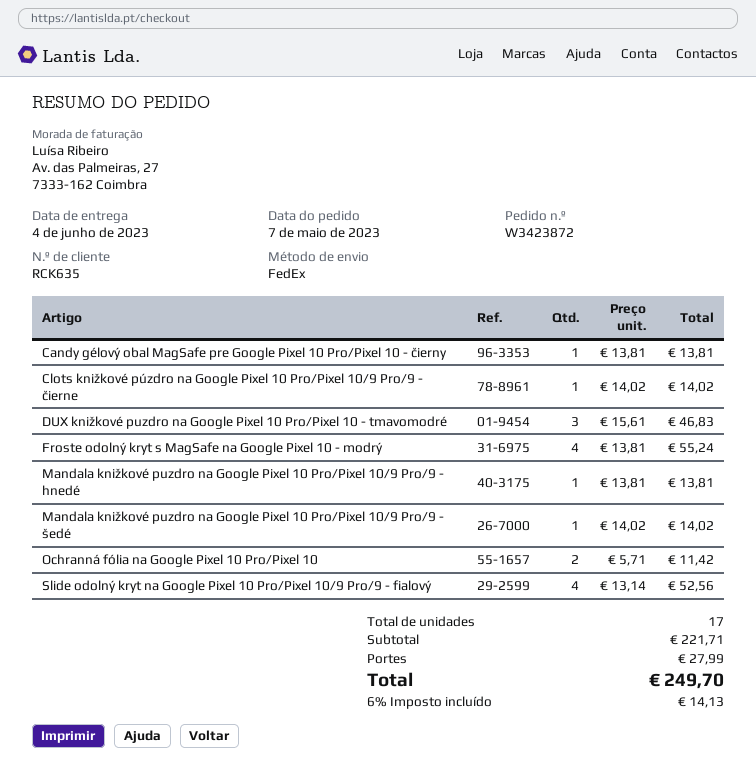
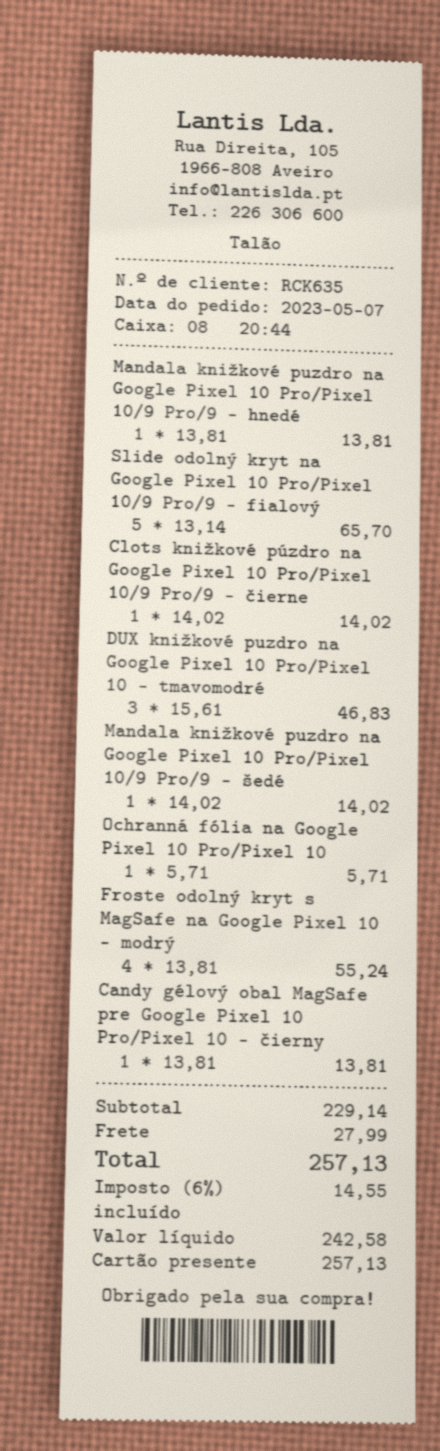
Ochranná fólia na Google Pixel 10 Pro/Pixel 10: 2 x 5.71 = 11.42 -> 1 x 5.71 = 5.71
Slide odolný kryt na Google Pixel 10 Pro/Pixel 10/9 Pro/9 - fialový: 4 x 13.14 = 52.56 -> 5 x 13.14 = 65.70
subtotal: 221.71 -> 229.14
tax: 6% = 14.13 -> 6% = 14.55
total: 249.70 -> 257.13

